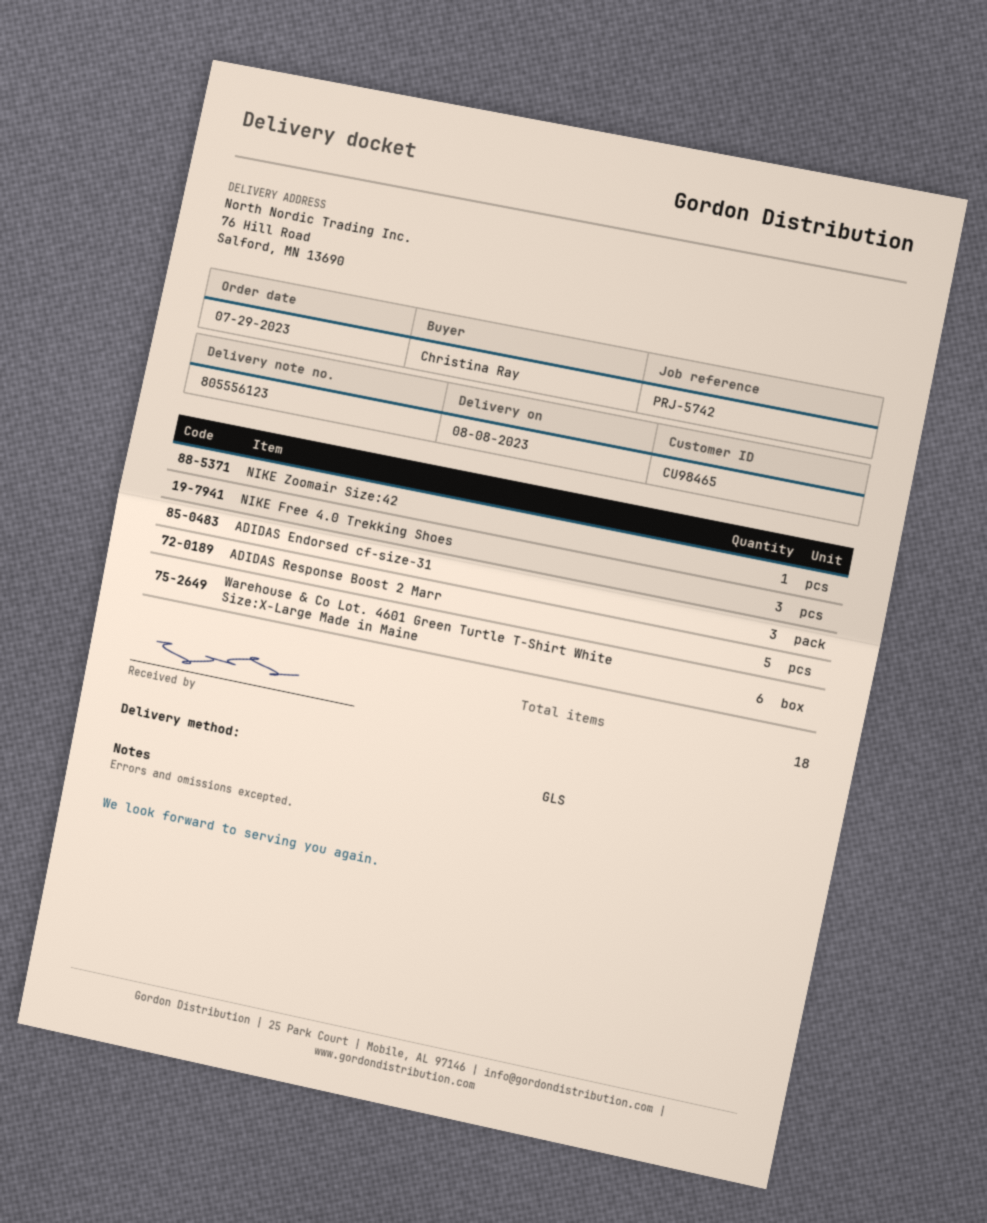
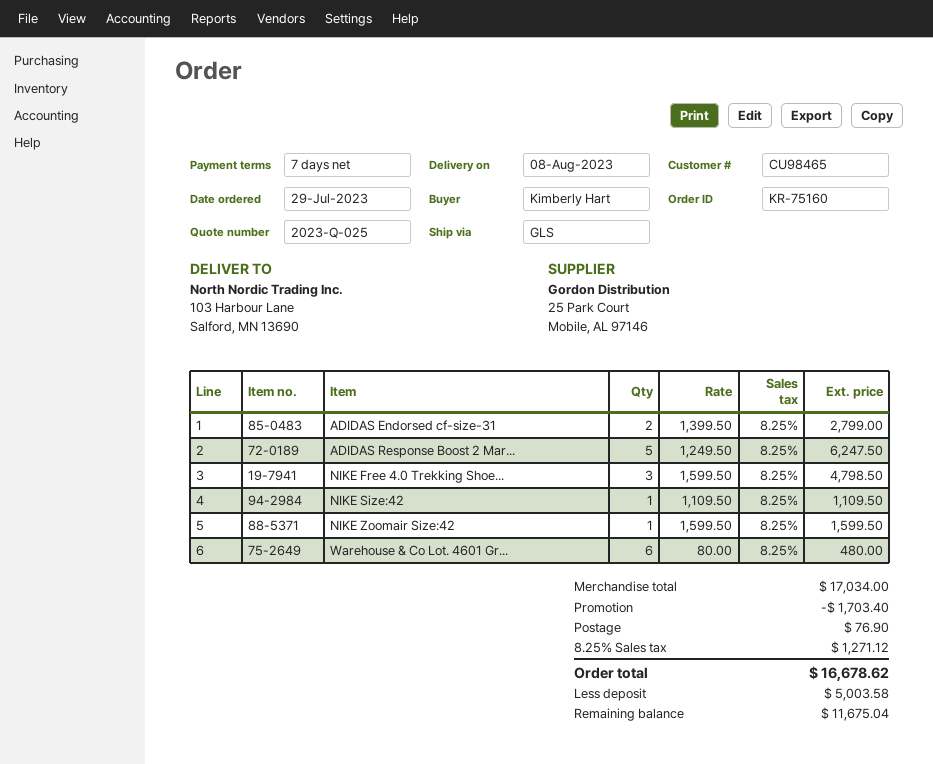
ordered by: Christina Ray -> Kimberly Hart
ship to: 76 Hill Road, Salford, MN 13690 -> 103 Harbour Lane, Salford, MN 13690
ADIDAS Endorsed cf-size-31: 3 -> 2
NIKE Size:42: none -> 1

